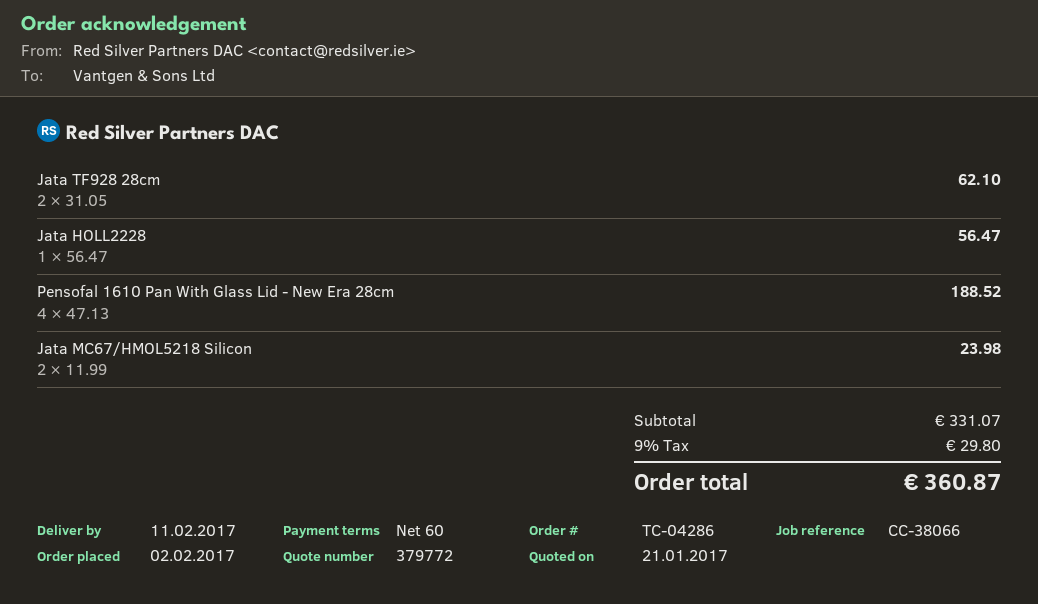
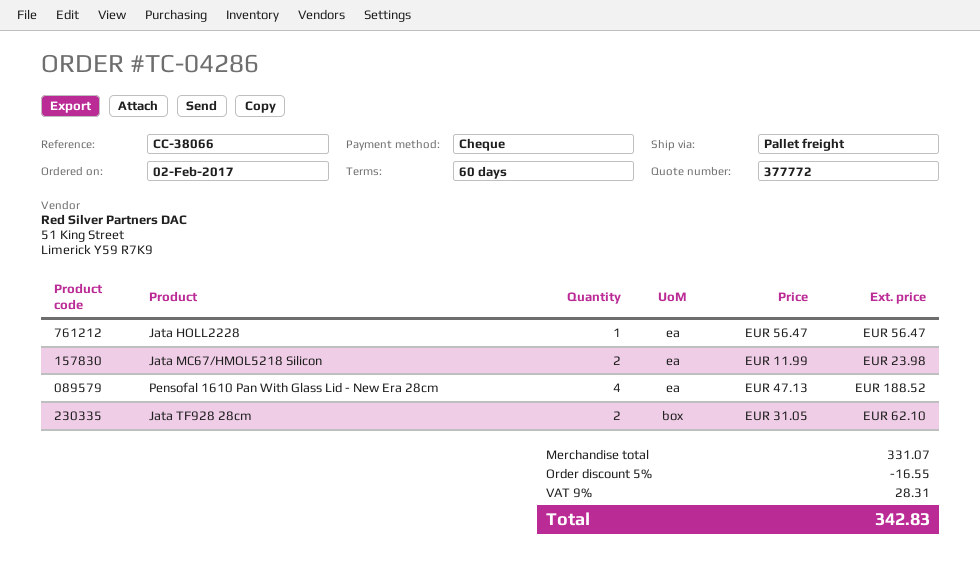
quote number: 379772 -> 377772
discount: none -> 5% = 16.55
tax: 9% = 29.80 -> 9% = 28.31
total: 360.87 -> 342.83

